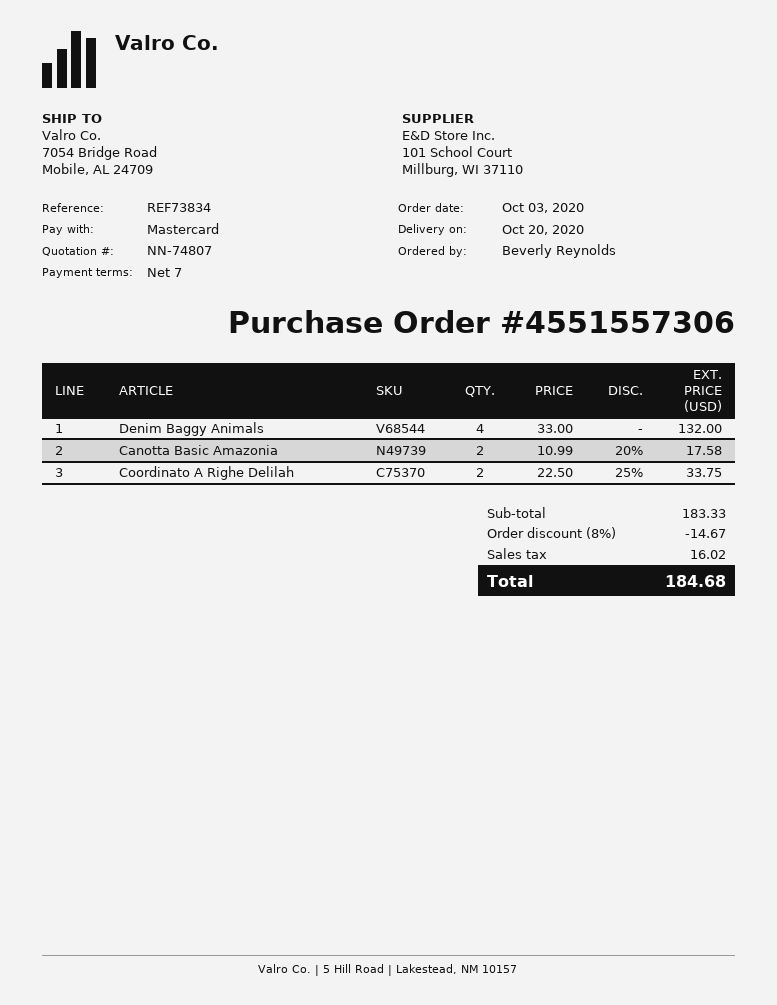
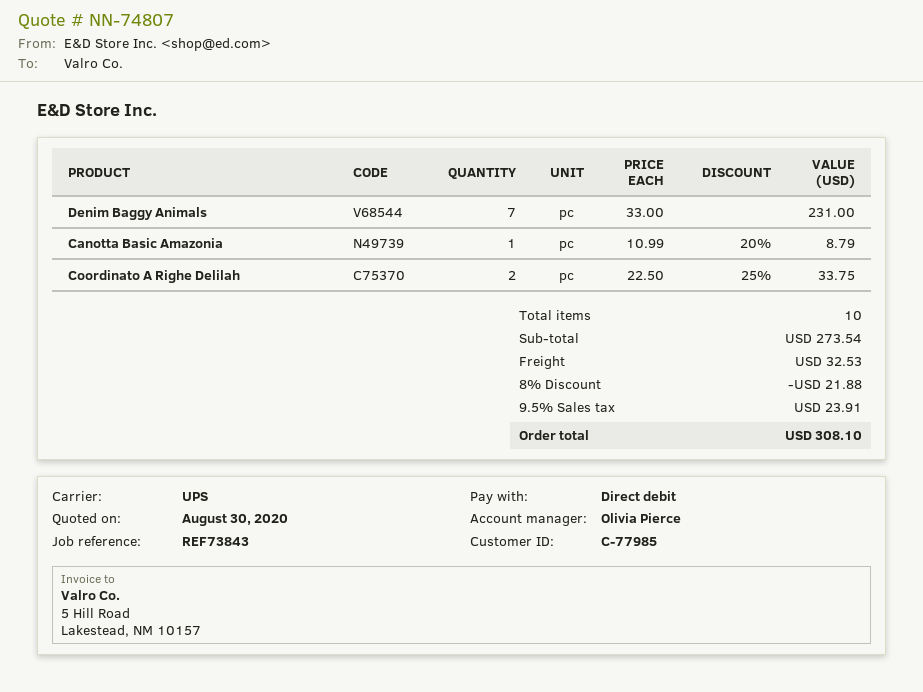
reference: REF73834 -> REF73843
payment method: Mastercard -> direct debit
Denim Baggy Animals: 4 x 33.00 = 132.00 -> 7 x 33.00 = 231.00
Canotta Basic Amazonia: 2 x 10.99 - 20% = 17.58 -> 1 x 10.99 - 20% = 8.79
subtotal: 183.33 -> 273.54
discount: 8% = 14.67 -> 8% = 21.88
shipping: none -> 32.53
tax: 16.02 -> 23.91
total: 184.68 -> 308.10

